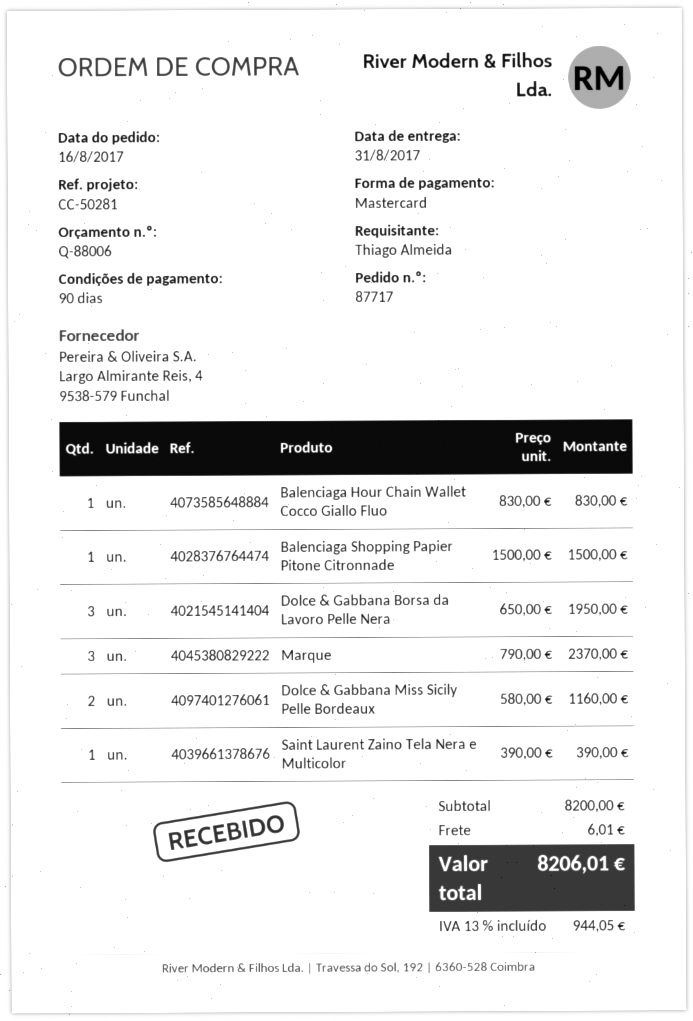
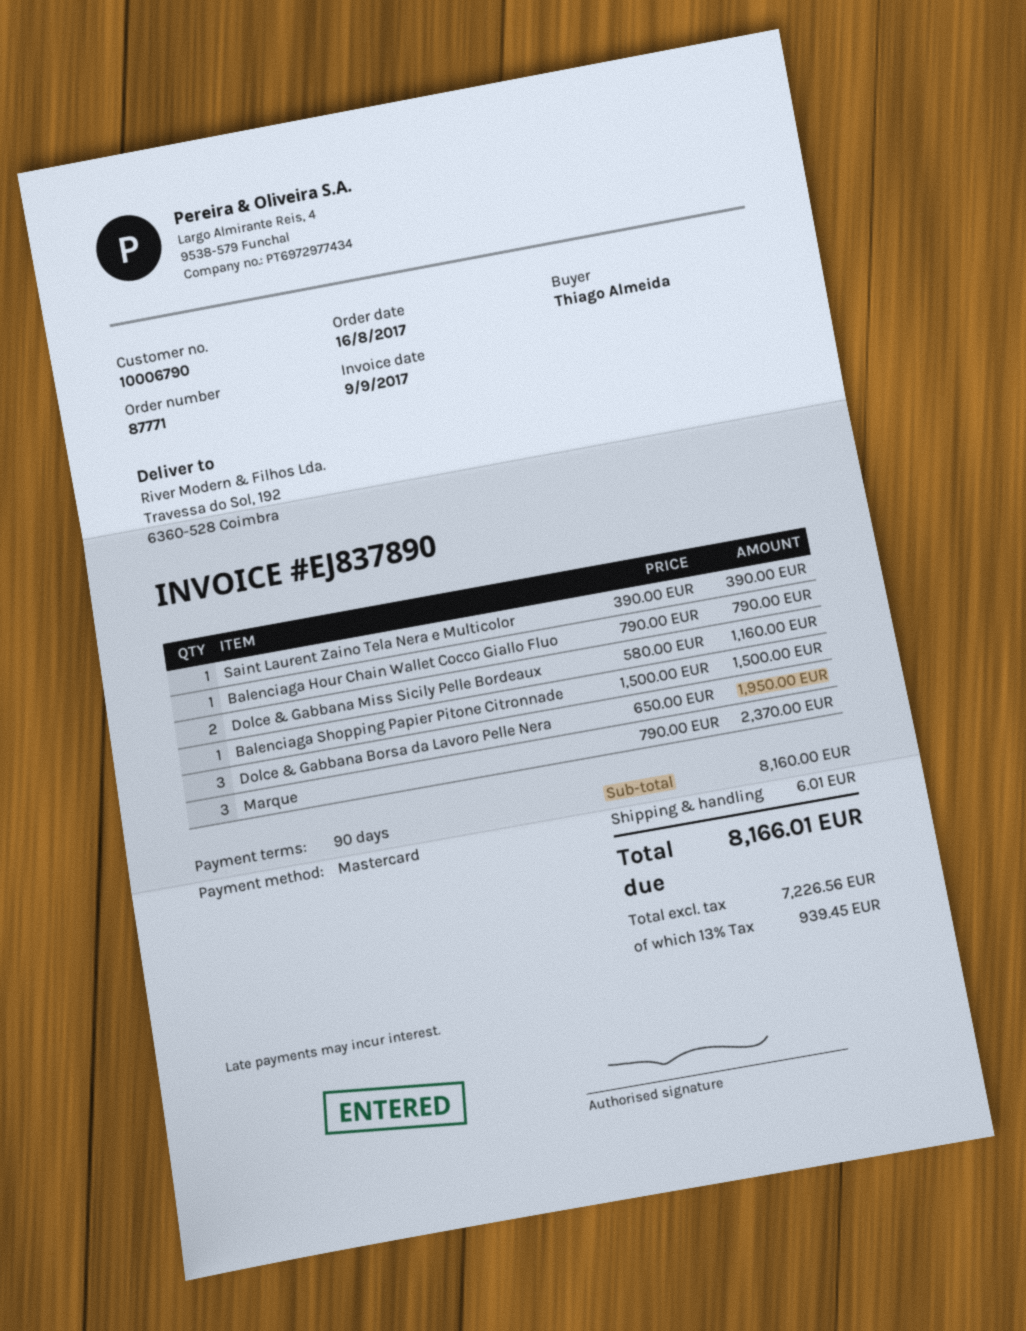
order number: 87717 -> 87771
Balenciaga Hour Chain Wallet Cocco Giallo Fluo: 1 x 830.00 = 830.00 -> 1 x 790.00 = 790.00
subtotal: 8200.00 -> 8160.00
tax: 13% = 944.05 -> 13% = 939.45
total: 8206.01 -> 8166.01

